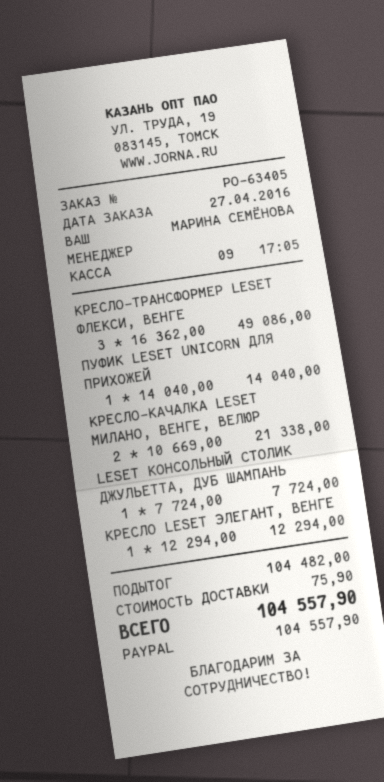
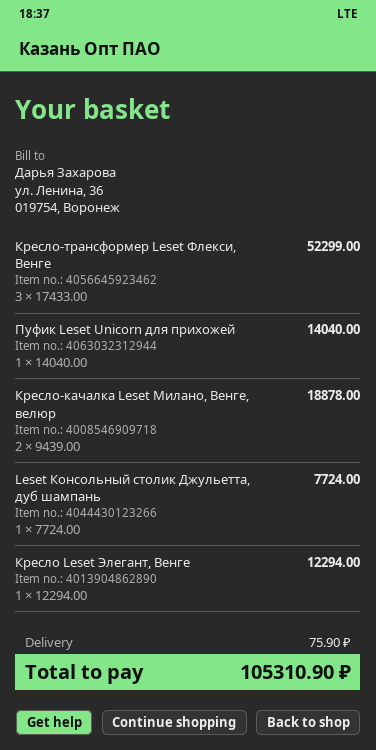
КРЕСЛО-ТРАНСФОРМЕР LESET ФЛЕКСИ, ВЕНГЕ: 3 x 16362.00 = 49086.00 -> 3 x 17433.00 = 52299.00
КРЕСЛО-КАЧАЛКА LESET МИЛАНО, ВЕНГЕ, ВЕЛЮР: 2 x 10669.00 = 21338.00 -> 2 x 9439.00 = 18878.00
total: 104557.90 -> 105310.90

